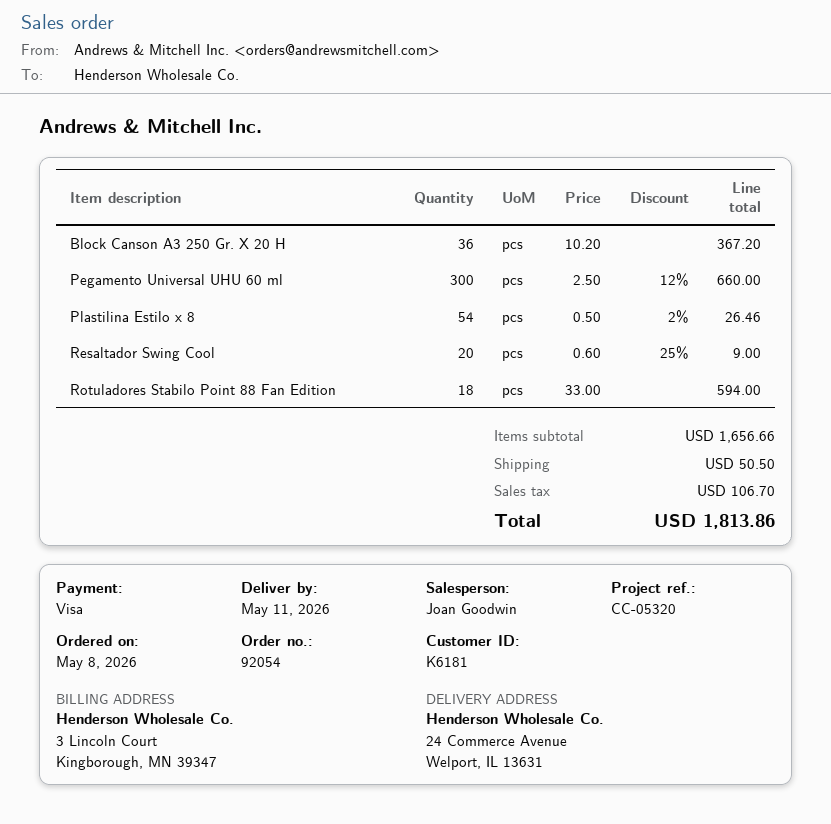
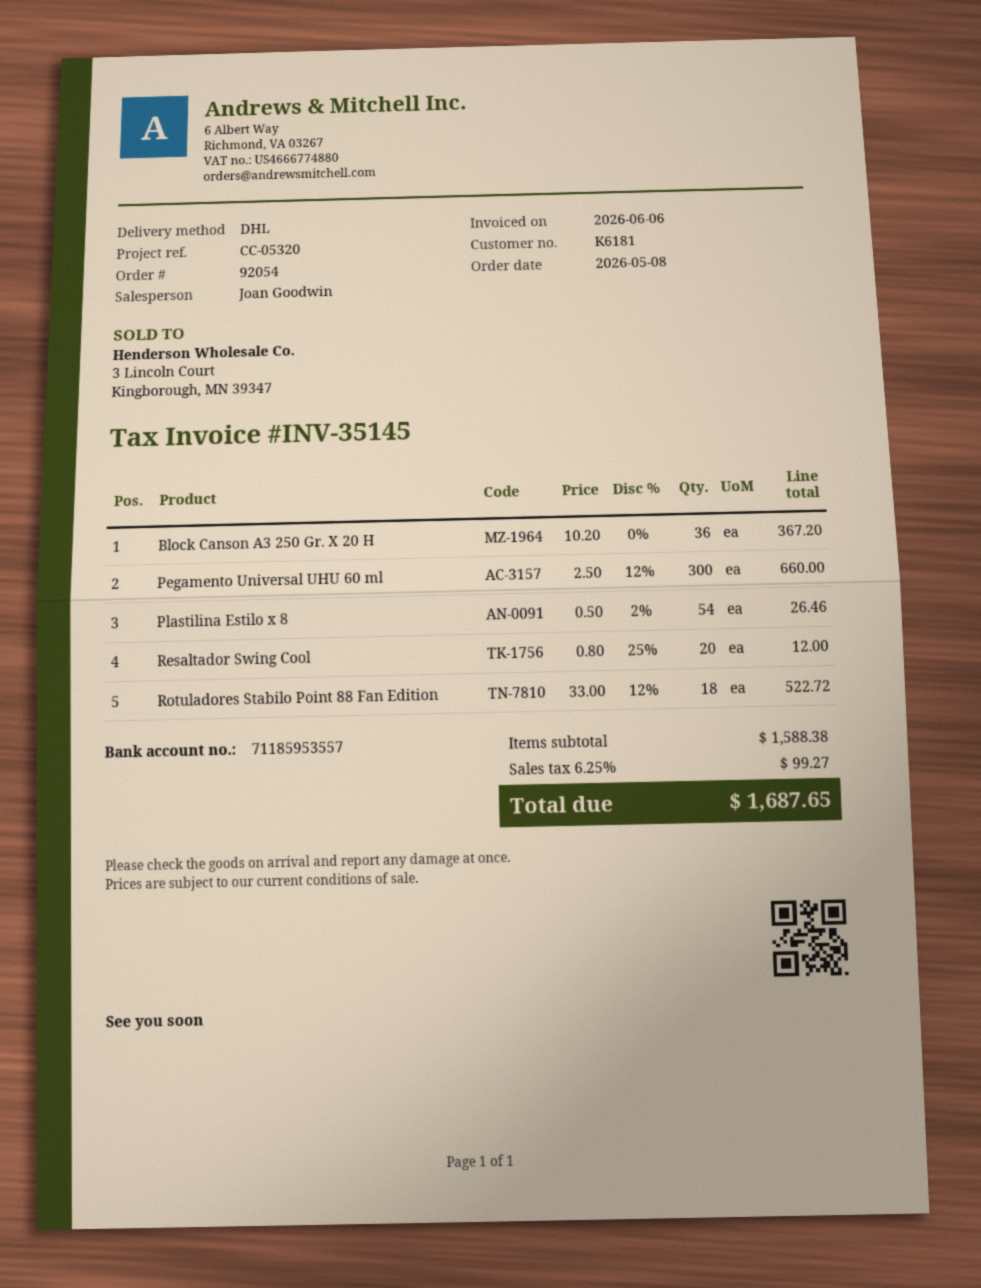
Resaltador Swing Cool: 20 x 0.60 - 25% = 9.00 -> 20 x 0.80 - 25% = 12.00
Rotuladores Stabilo Point 88 Fan Edition: 18 x 33.00 = 594.00 -> 18 x 33.00 - 12% = 522.72
subtotal: 1656.66 -> 1588.38
shipping: 50.50 -> none
tax: 106.70 -> 99.27
total: 1813.86 -> 1687.65

